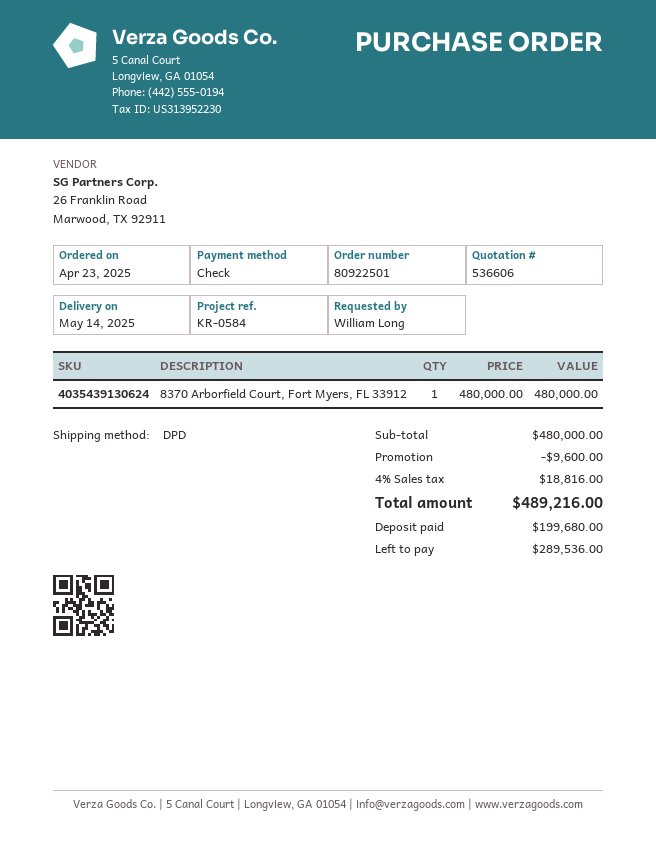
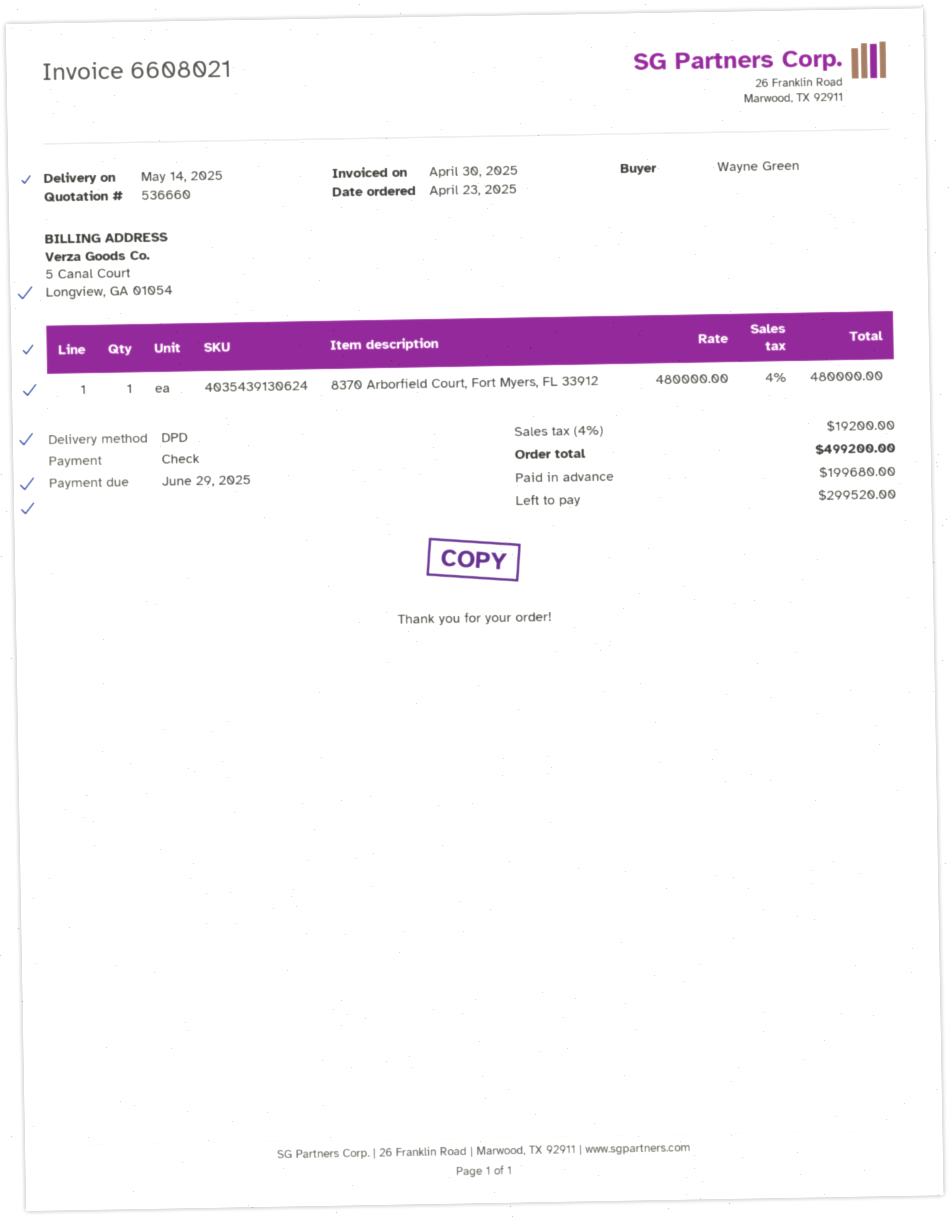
quote number: 536606 -> 536660
ordered by: William Long -> Wayne Green
discount: 9600.00 -> none
tax: 4% = 18816.00 -> 4% = 19200.00
total: 489216.00 -> 499200.00
balance: 289536.00 -> 299520.00

